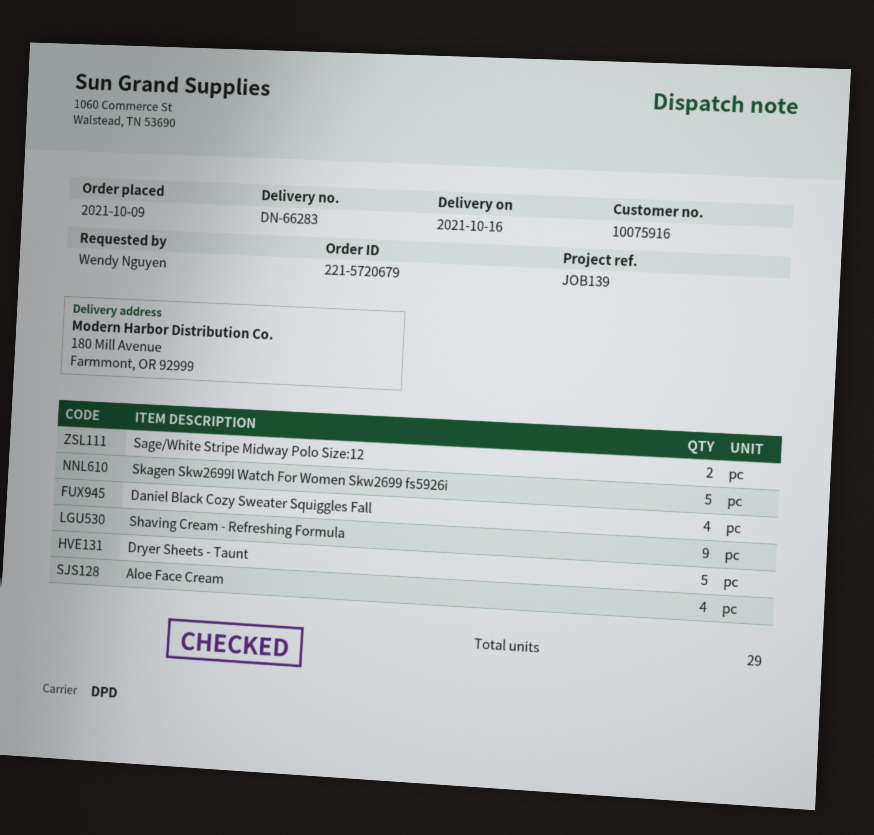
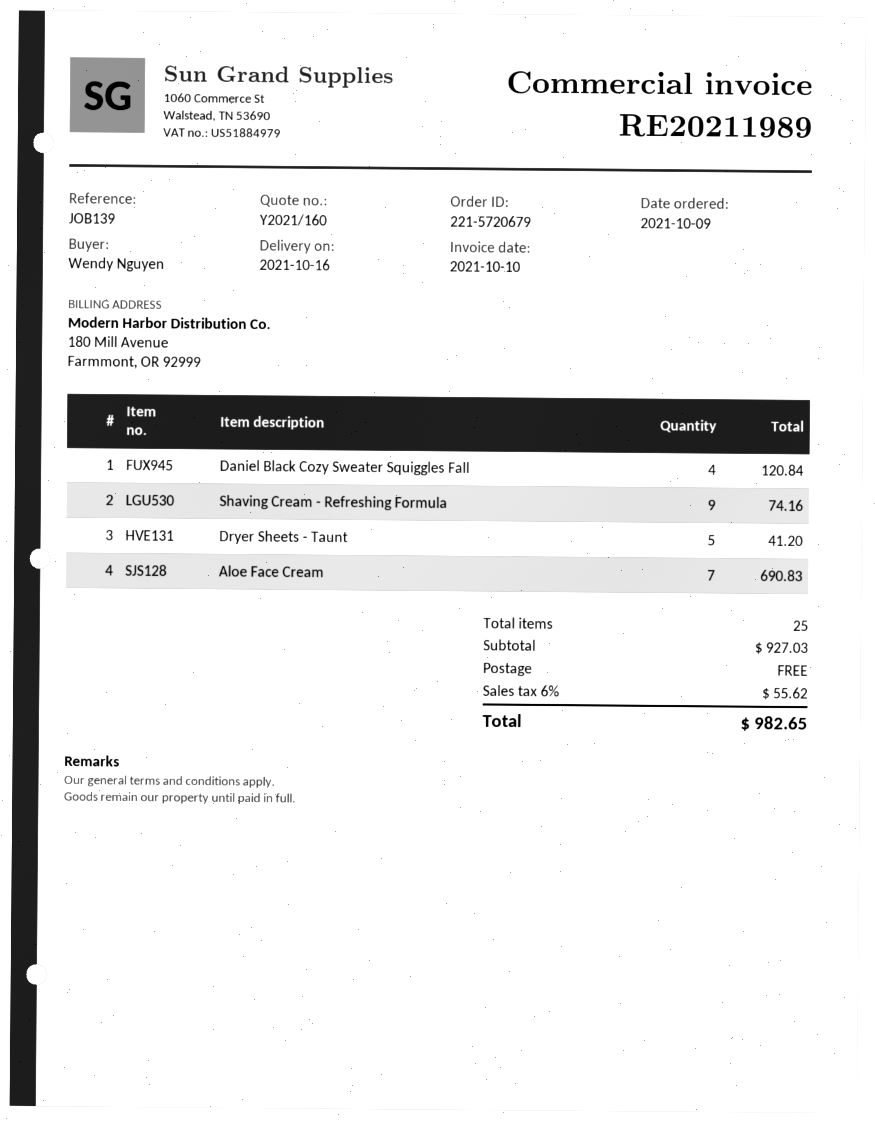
Sage/White Stripe Midway Polo Size:12: 2 -> none
Skagen Skw2699I Watch For Women Skw2699 fs5926i: 5 -> none
Aloe Face Cream: 4 -> 7
total quantity: 29 -> 25

